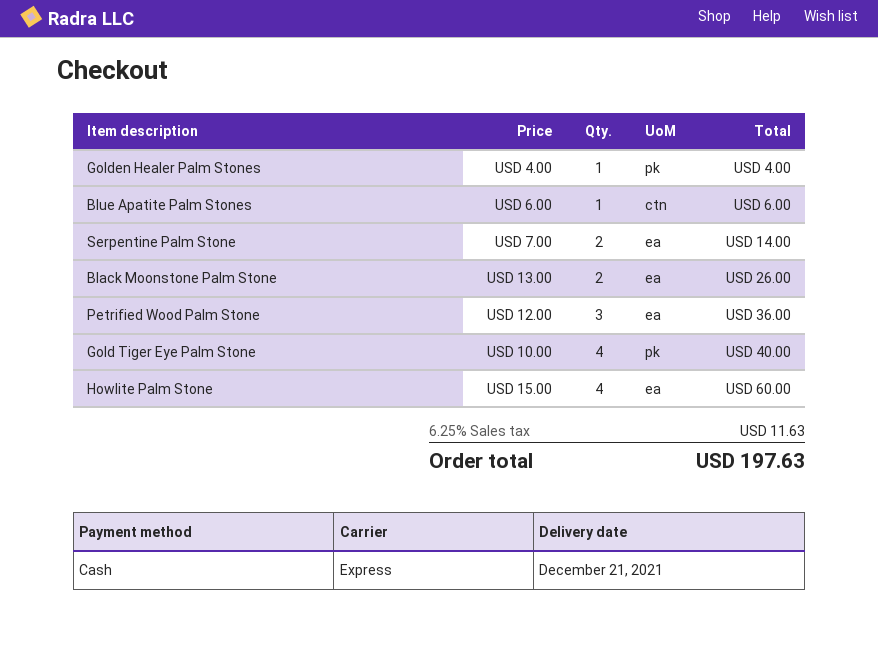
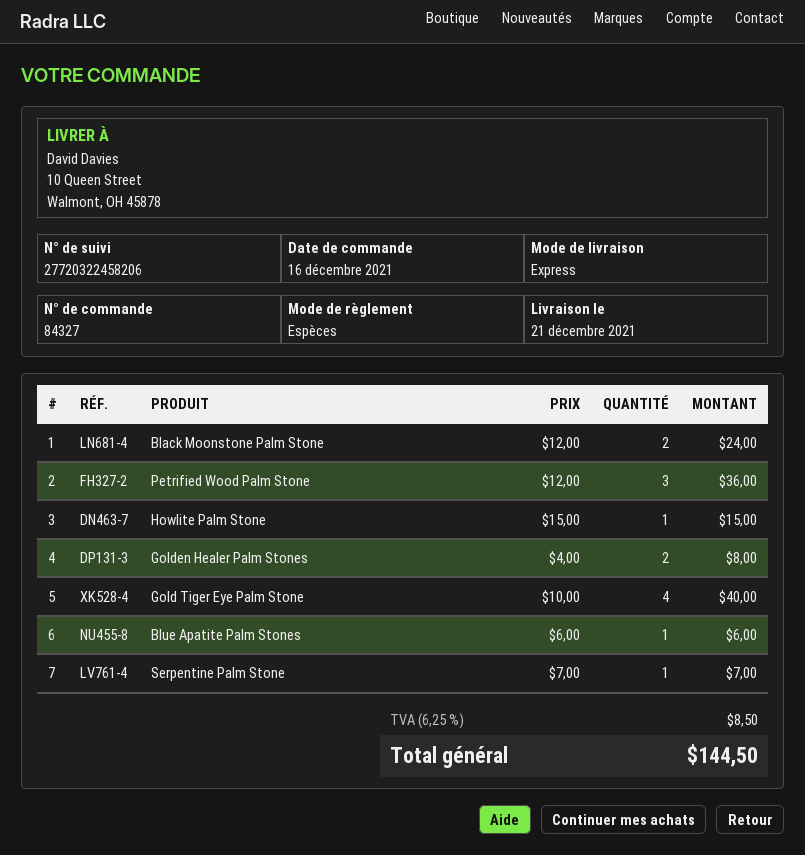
Golden Healer Palm Stones: 1 x 4.00 = 4.00 -> 2 x 4.00 = 8.00
Serpentine Palm Stone: 2 x 7.00 = 14.00 -> 1 x 7.00 = 7.00
Black Moonstone Palm Stone: 2 x 13.00 = 26.00 -> 2 x 12.00 = 24.00
Howlite Palm Stone: 4 x 15.00 = 60.00 -> 1 x 15.00 = 15.00
tax: 6.25% = 11.63 -> 6.25% = 8.50
total: 197.63 -> 144.50

